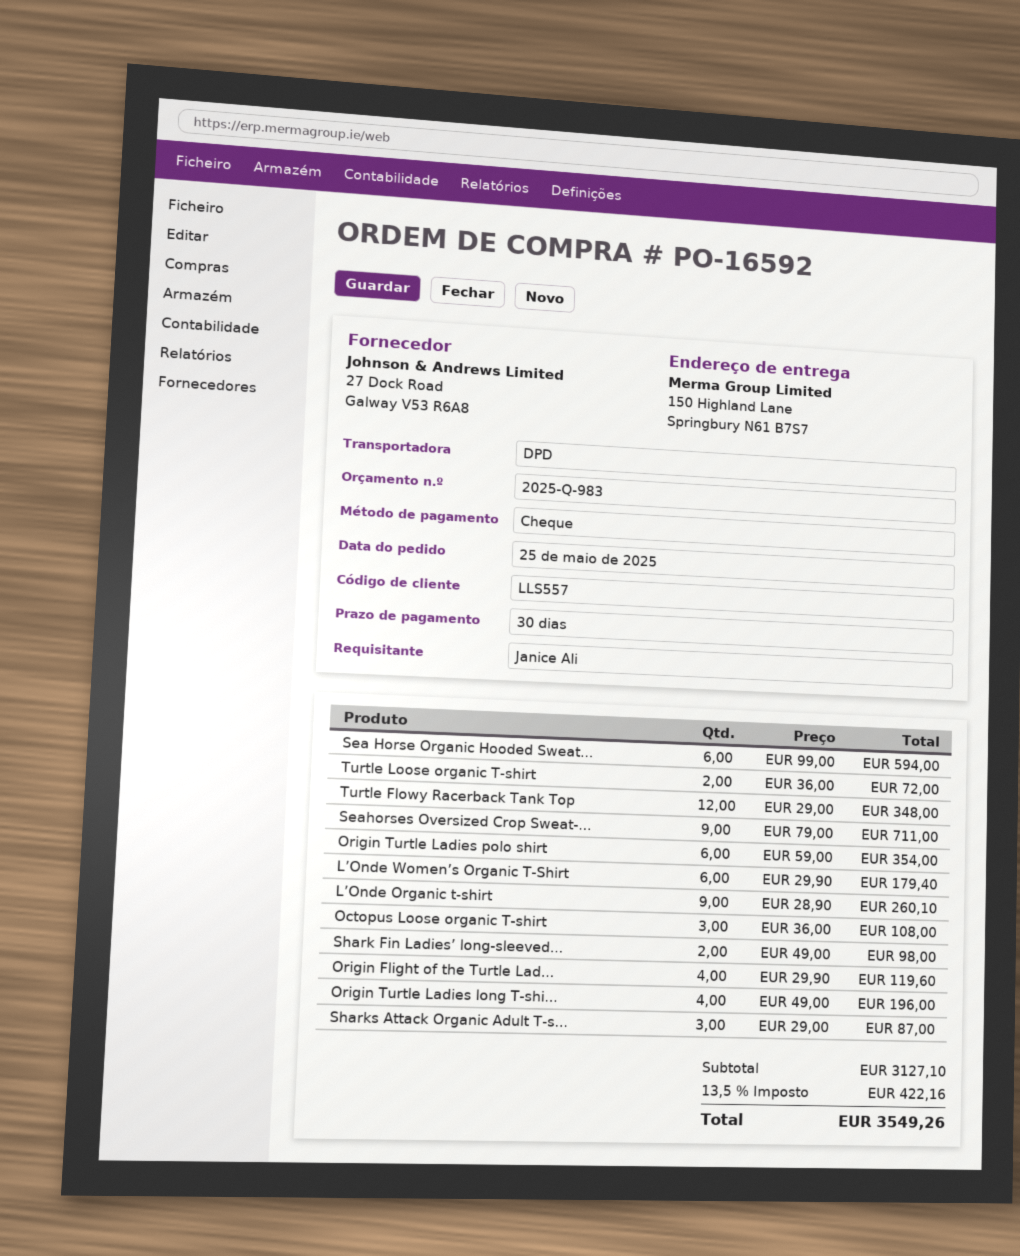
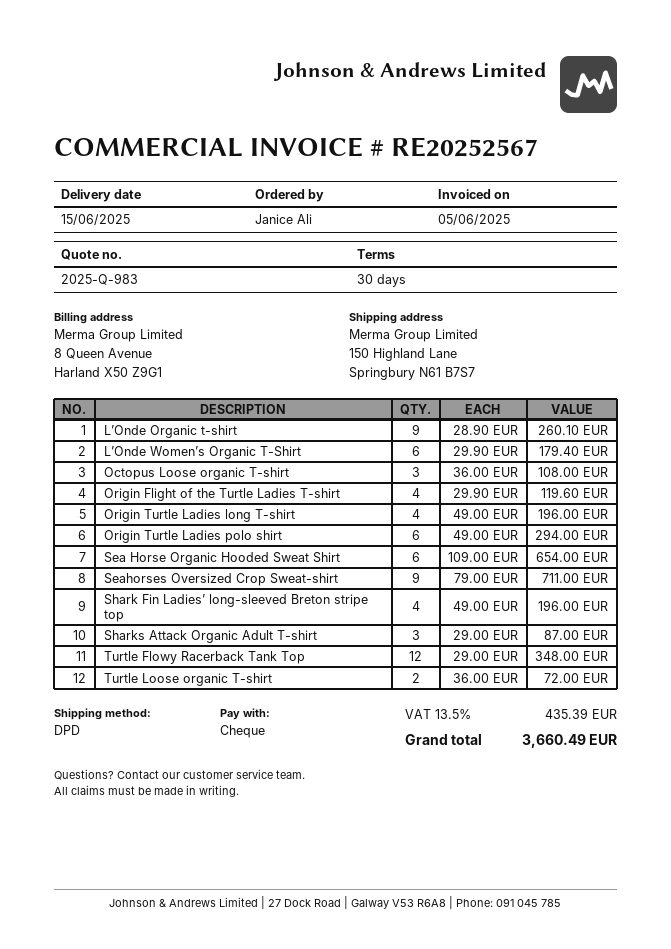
Sea Horse Organic Hooded Sweat...: 6 x 99.00 = 594.00 -> 6 x 109.00 = 654.00
Origin Turtle Ladies polo shirt: 6 x 59.00 = 354.00 -> 6 x 49.00 = 294.00
Shark Fin Ladies’ long-sleeved...: 2 x 49.00 = 98.00 -> 4 x 49.00 = 196.00
tax: 13.5% = 422.16 -> 13.5% = 435.39
total: 3549.26 -> 3660.49

